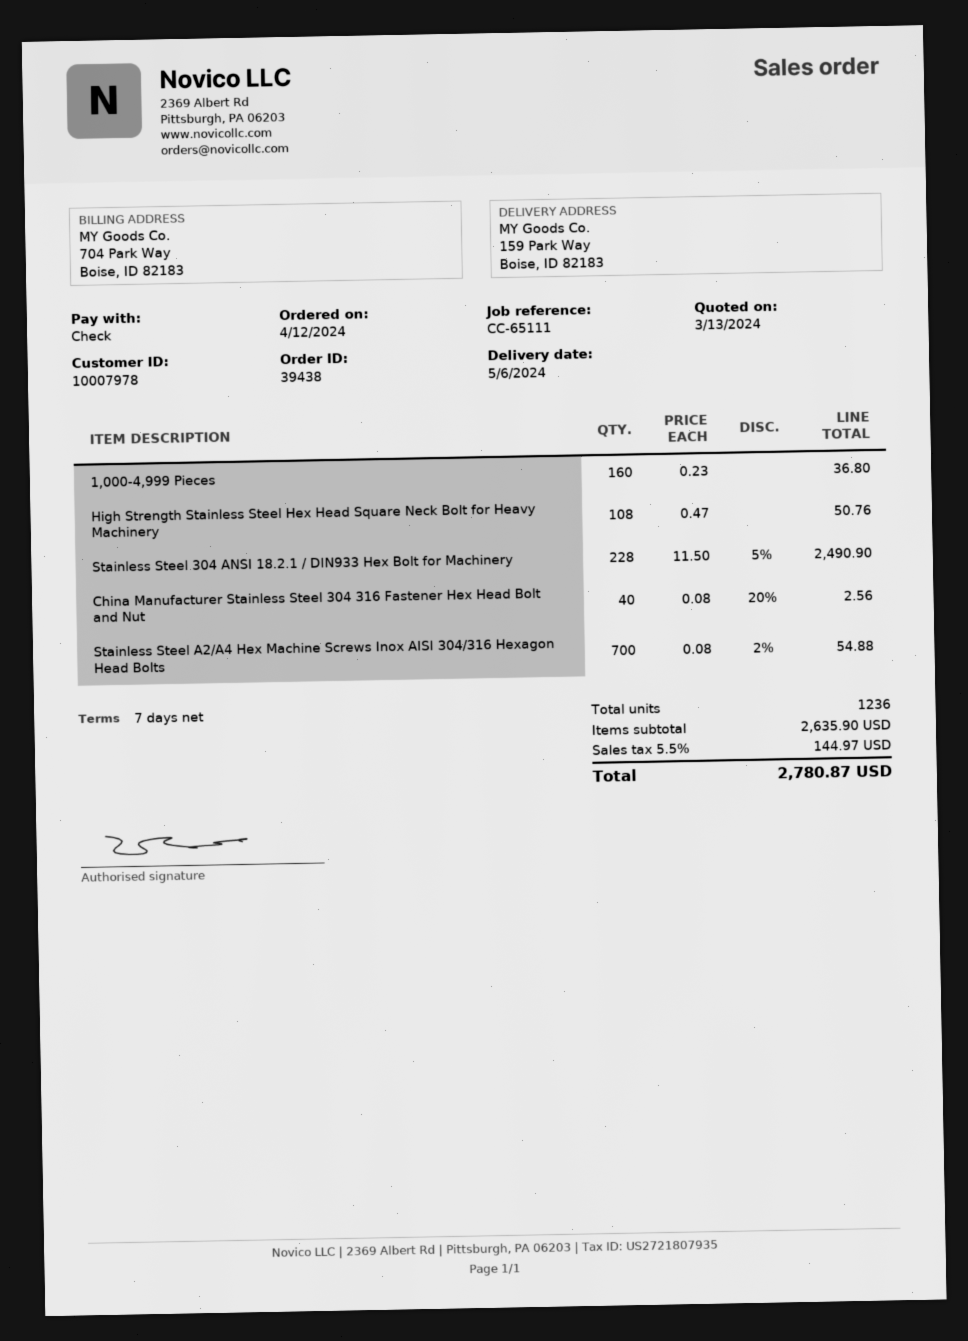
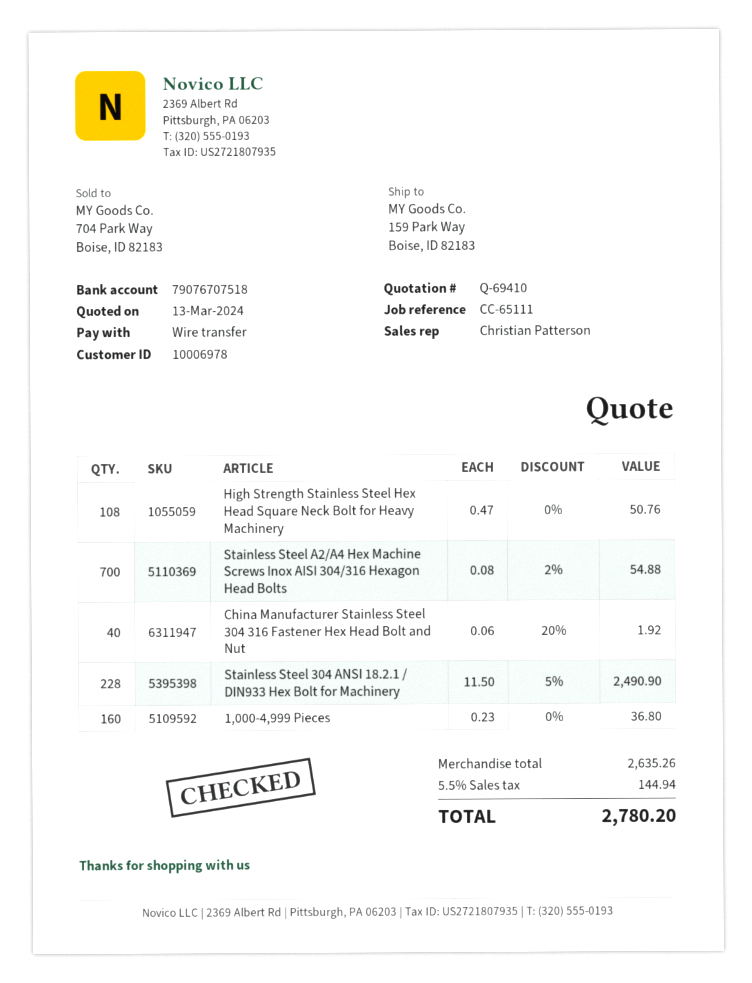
customer number: 10007978 -> 10006978
payment method: cheque -> bank transfer
China Manufacturer Stainless Steel 304 316 Fastener Hex Head Bolt and Nut: 40 x 0.08 - 20% = 2.56 -> 40 x 0.06 - 20% = 1.92
subtotal: 2635.90 -> 2635.26
tax: 5.5% = 144.97 -> 5.5% = 144.94
total: 2780.87 -> 2780.20

